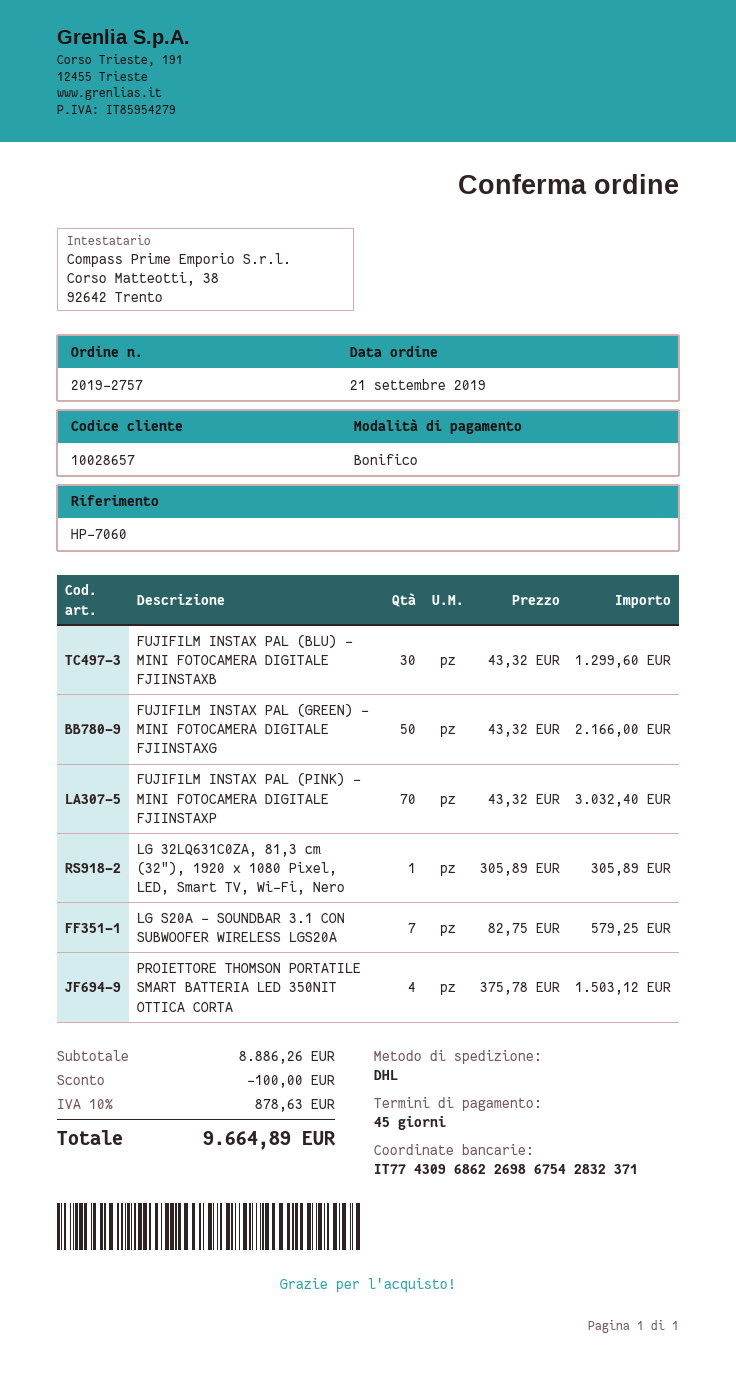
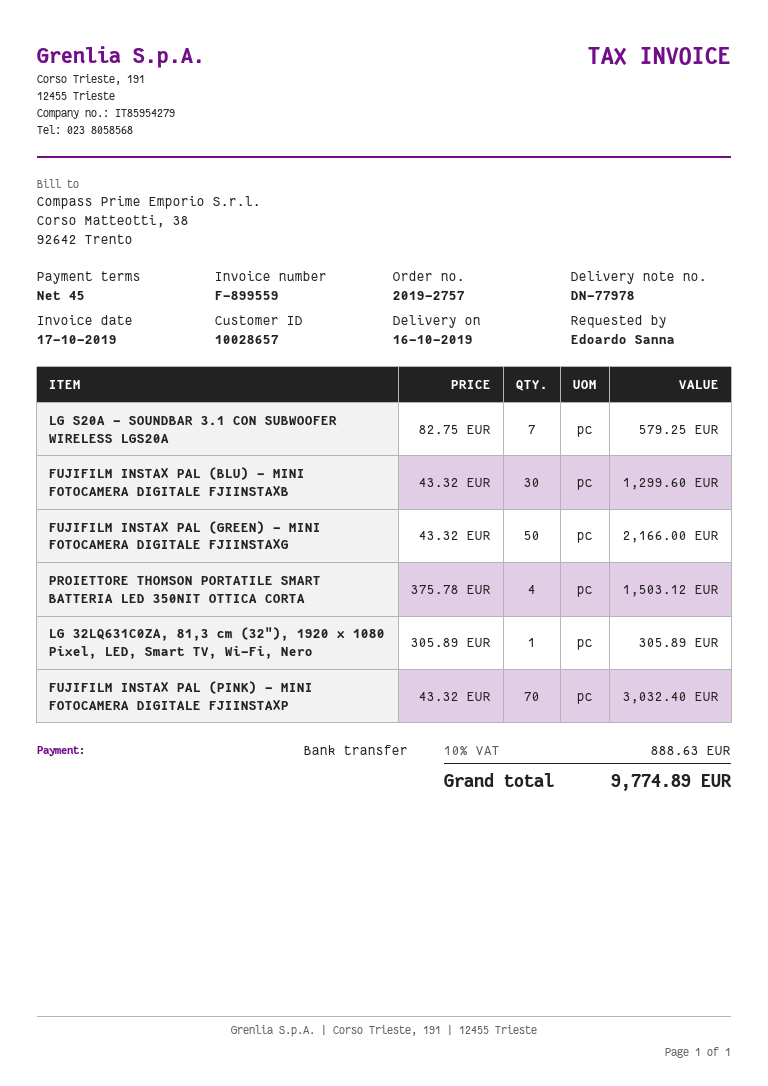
discount: 100.00 -> none
tax: 10% = 878.63 -> 10% = 888.63
total: 9664.89 -> 9774.89

